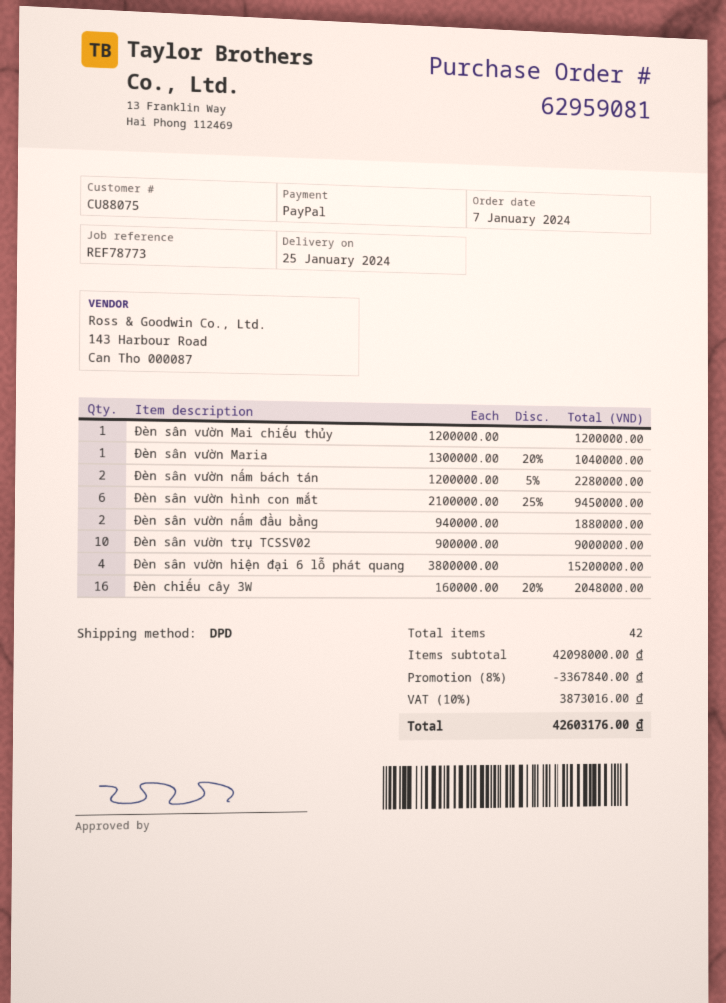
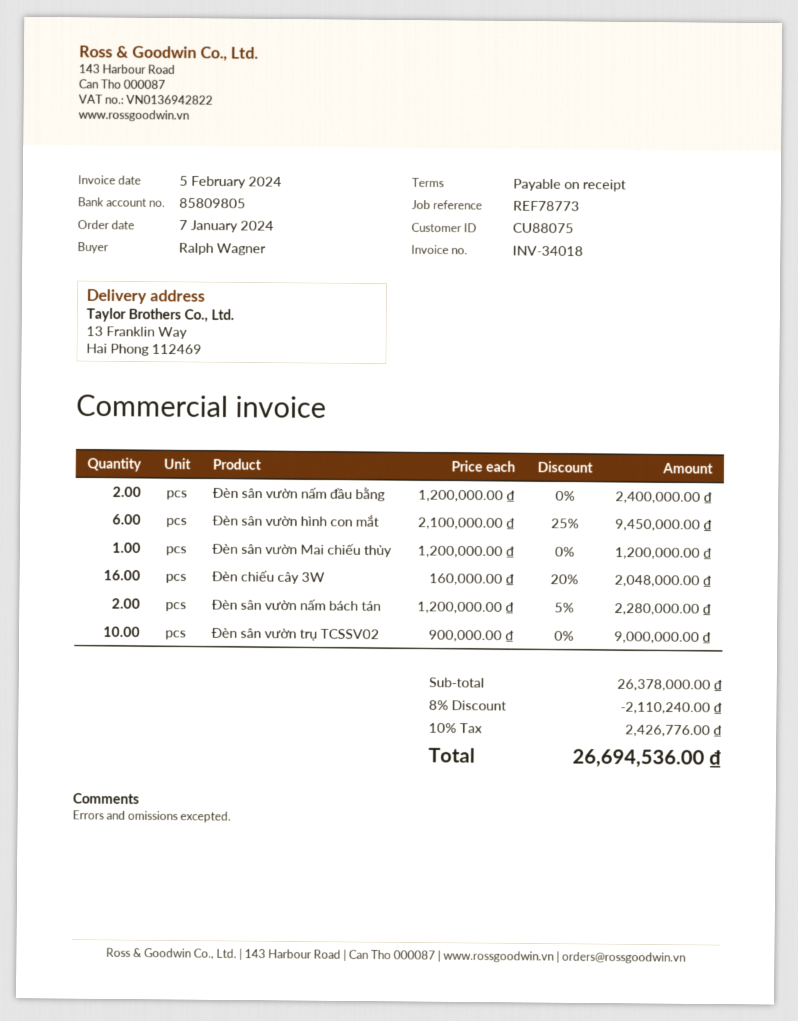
Đèn sân vườn Maria: 1 x 1300000.00 - 20% = 1040000.00 -> none
Đèn sân vườn nấm đầu bằng: 2 x 940000.00 = 1880000.00 -> 2 x 1200000.00 = 2400000.00
Đèn sân vườn hiện đại 6 lỗ phát quang: 4 x 3800000.00 = 15200000.00 -> none
subtotal: 42098000.00 -> 26378000.00
discount: 8% = 3367840.00 -> 8% = 2110240.00
tax: 10% = 3873016.00 -> 10% = 2426776.00
total: 42603176.00 -> 26694536.00

